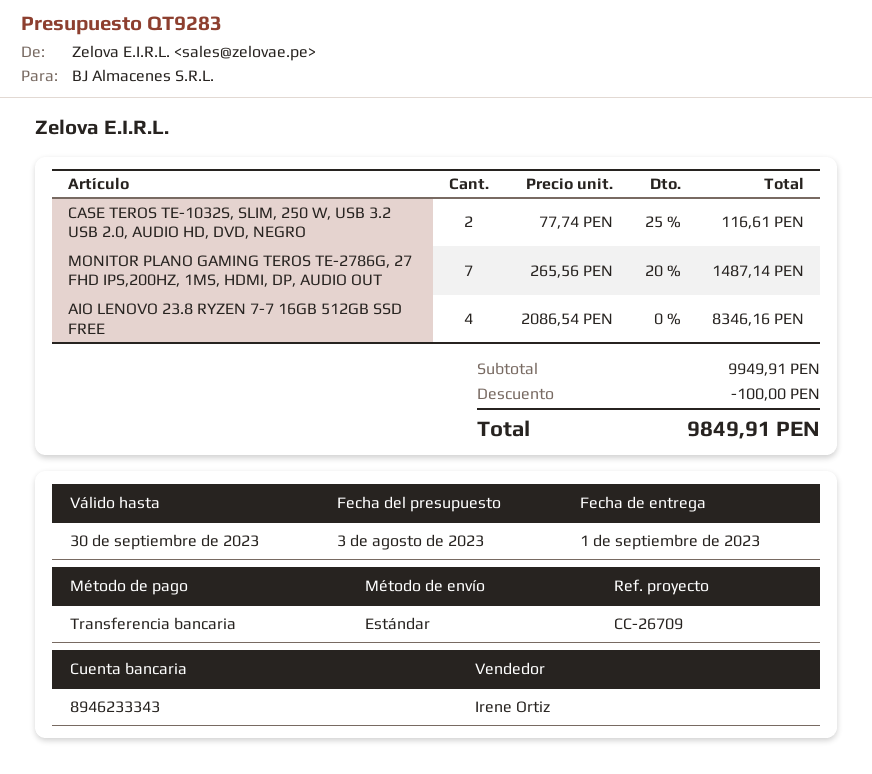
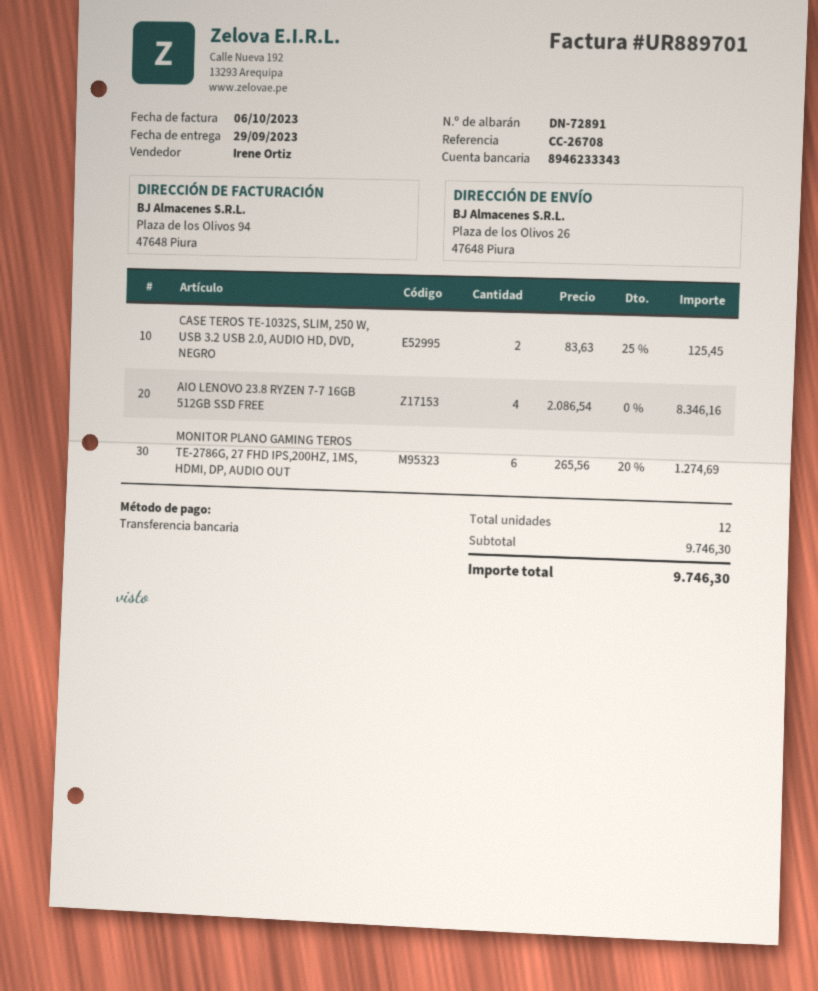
delivery date: 2023-09-01 -> 2023-09-29
reference: CC-26709 -> CC-26708
CASE TEROS TE-1032S, SLIM, 250 W, USB 3.2 USB 2.0, AUDIO HD, DVD, NEGRO: 2 x 77.74 - 25% = 116.61 -> 2 x 83.63 - 25% = 125.45
MONITOR PLANO GAMING TEROS TE-2786G, 27 FHD IPS,200HZ, 1MS, HDMI, DP, AUDIO OUT: 7 x 265.56 - 20% = 1487.14 -> 6 x 265.56 - 20% = 1274.69
subtotal: 9949.91 -> 9746.30
discount: 100.00 -> none
total: 9849.91 -> 9746.30

